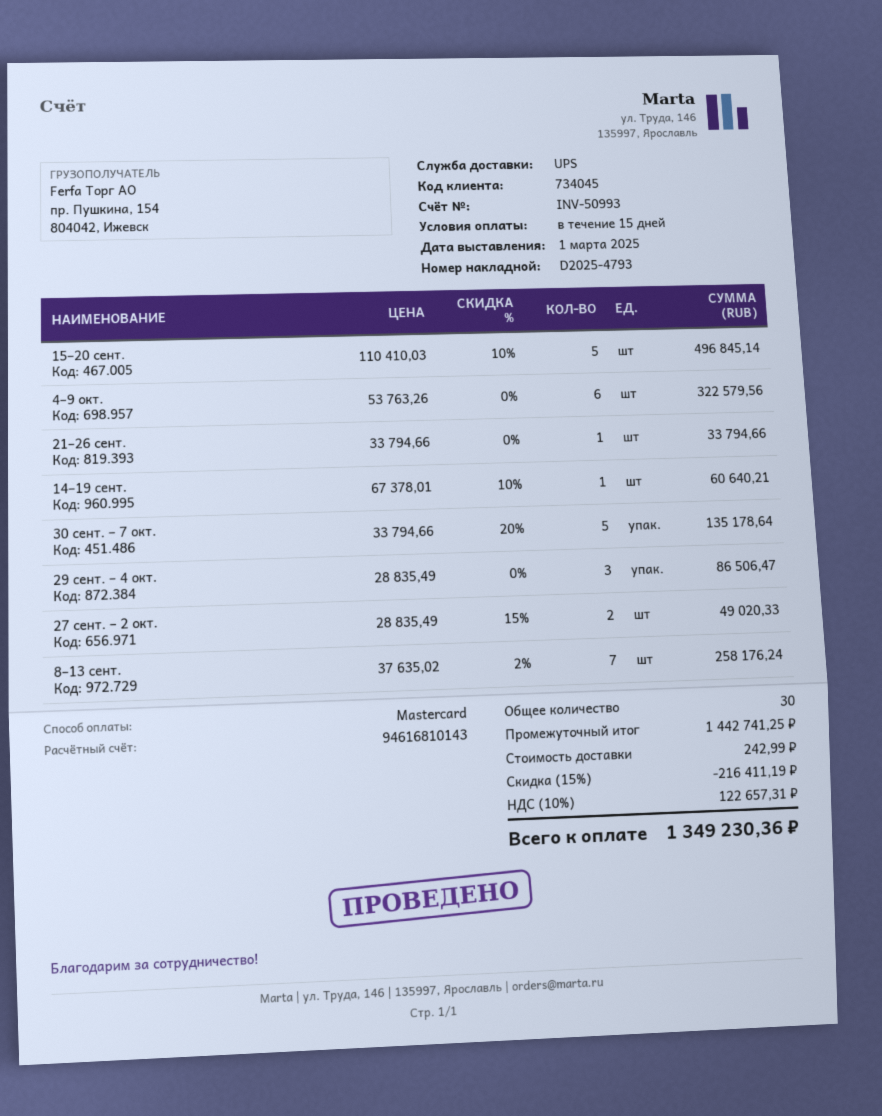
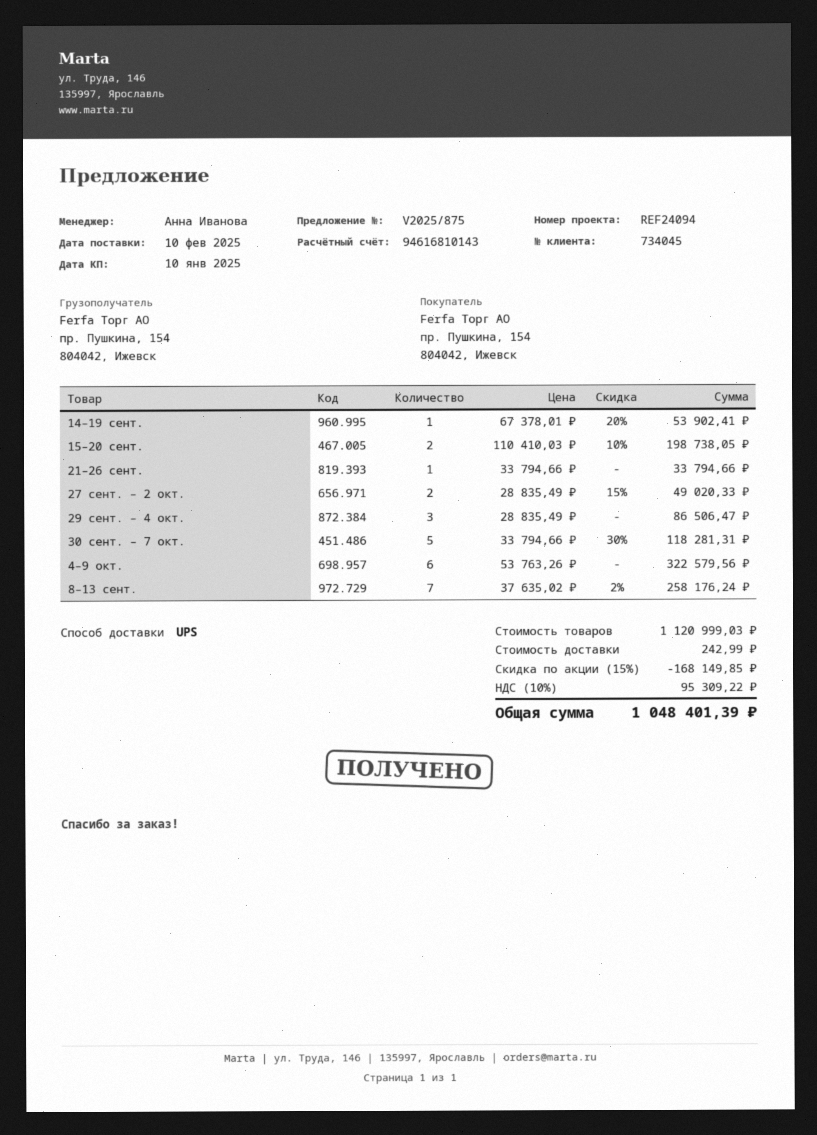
15–20 сент.: 5 x 110410.03 - 10% = 496845.14 -> 2 x 110410.03 - 10% = 198738.05
14–19 сент.: 1 x 67378.01 - 10% = 60640.21 -> 1 x 67378.01 - 20% = 53902.41
30 сент. – 7 окт.: 5 x 33794.66 - 20% = 135178.64 -> 5 x 33794.66 - 30% = 118281.31
subtotal: 1442741.25 -> 1120999.03
discount: 15% = 216411.19 -> 15% = 168149.85
tax: 10% = 122657.31 -> 10% = 95309.22
total: 1349230.36 -> 1048401.39

